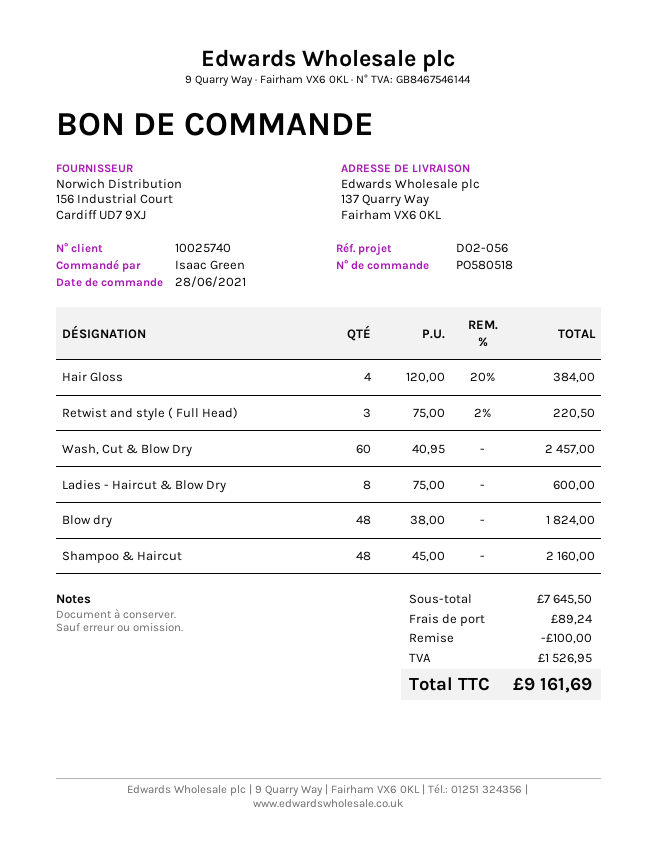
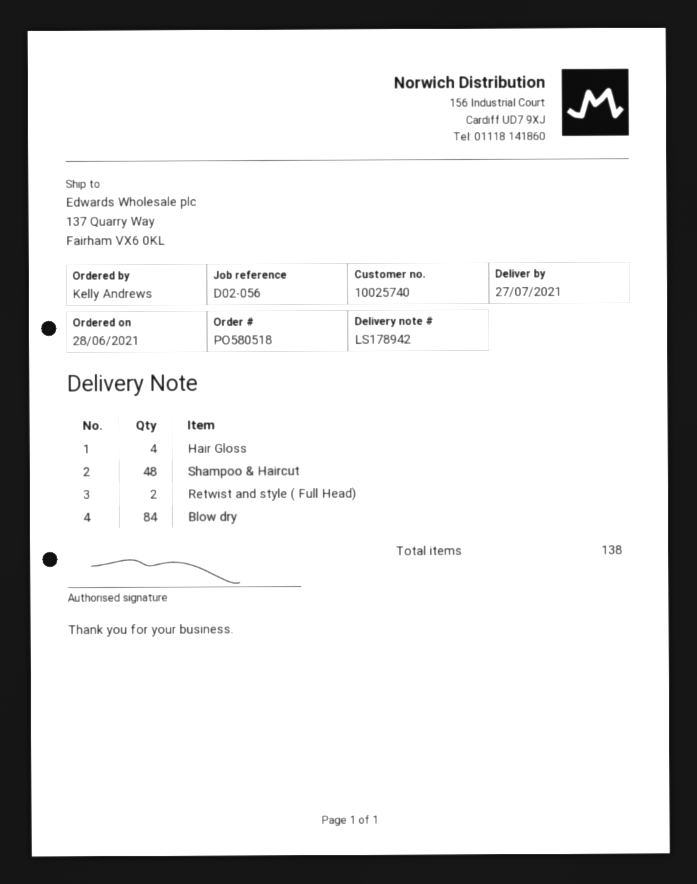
ordered by: Isaac Green -> Kelly Andrews
Retwist and style ( Full Head): 3 -> 2
Wash, Cut & Blow Dry: 60 -> none
Ladies - Haircut & Blow Dry: 8 -> none
Blow dry: 48 -> 84

